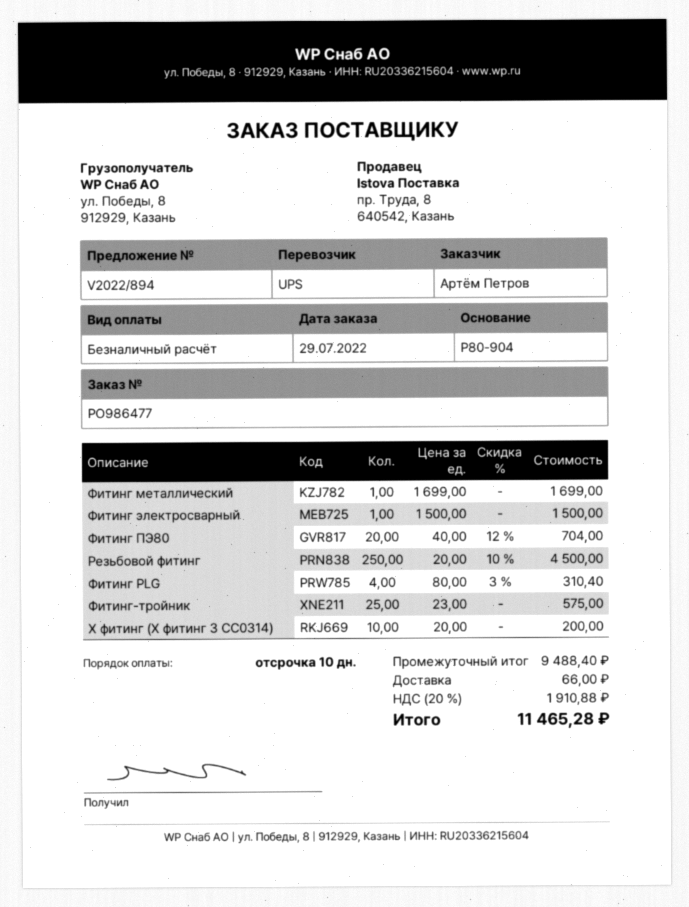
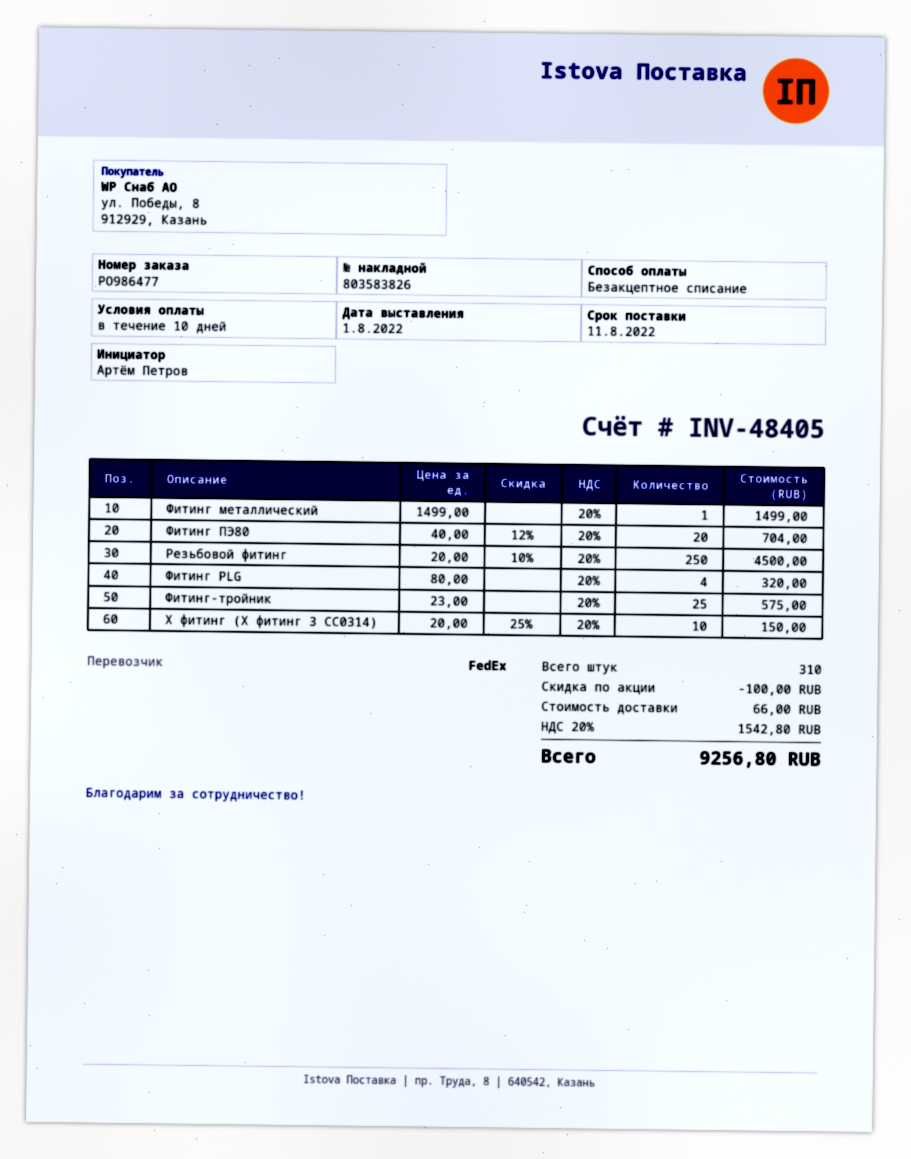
payment method: bank transfer -> direct debit
shipping method: UPS -> FedEx
Фитинг металлический: 1 x 1699.00 = 1699.00 -> 1 x 1499.00 = 1499.00
Фитинг электросварный: 1 x 1500.00 = 1500.00 -> none
Фитинг PLG: 4 x 80.00 - 3% = 310.40 -> 4 x 80.00 = 320.00
Х фитинг (Х фитинг 3 CC0314): 10 x 20.00 = 200.00 -> 10 x 20.00 - 25% = 150.00
discount: none -> 100.00
tax: 20% = 1910.88 -> 20% = 1542.80
total: 11465.28 -> 9256.80

